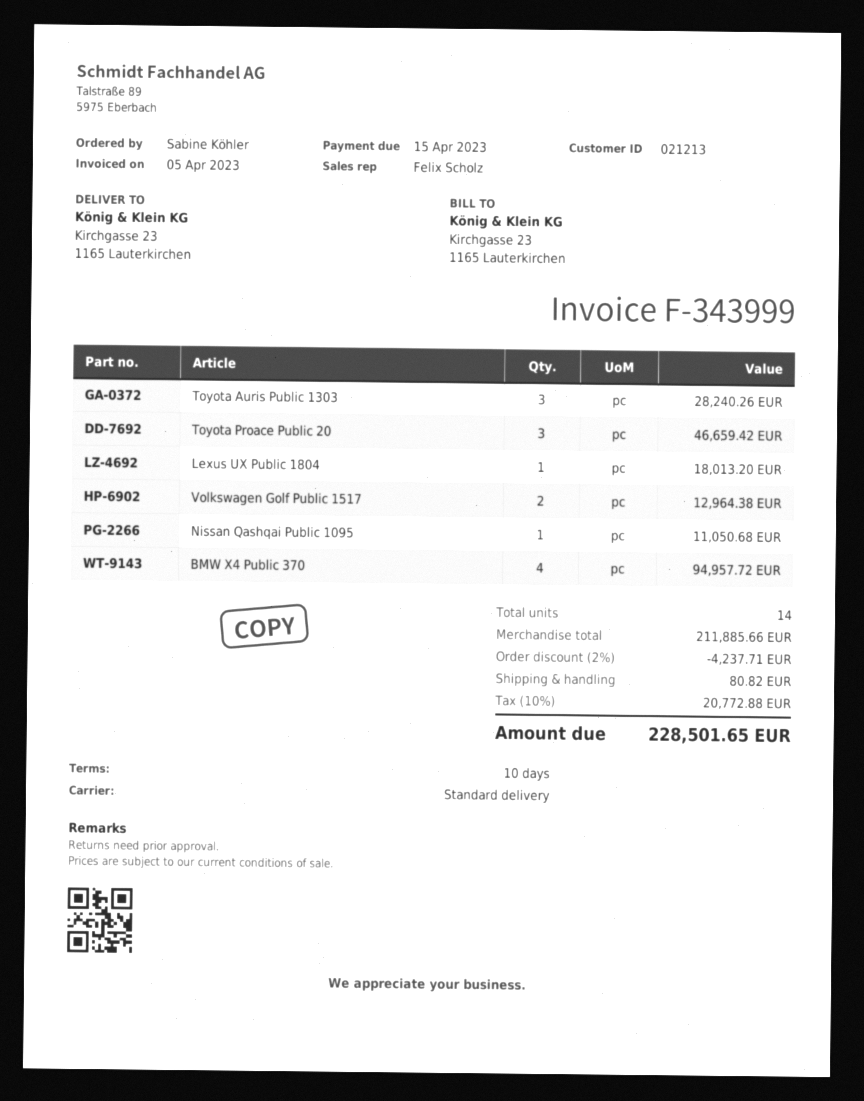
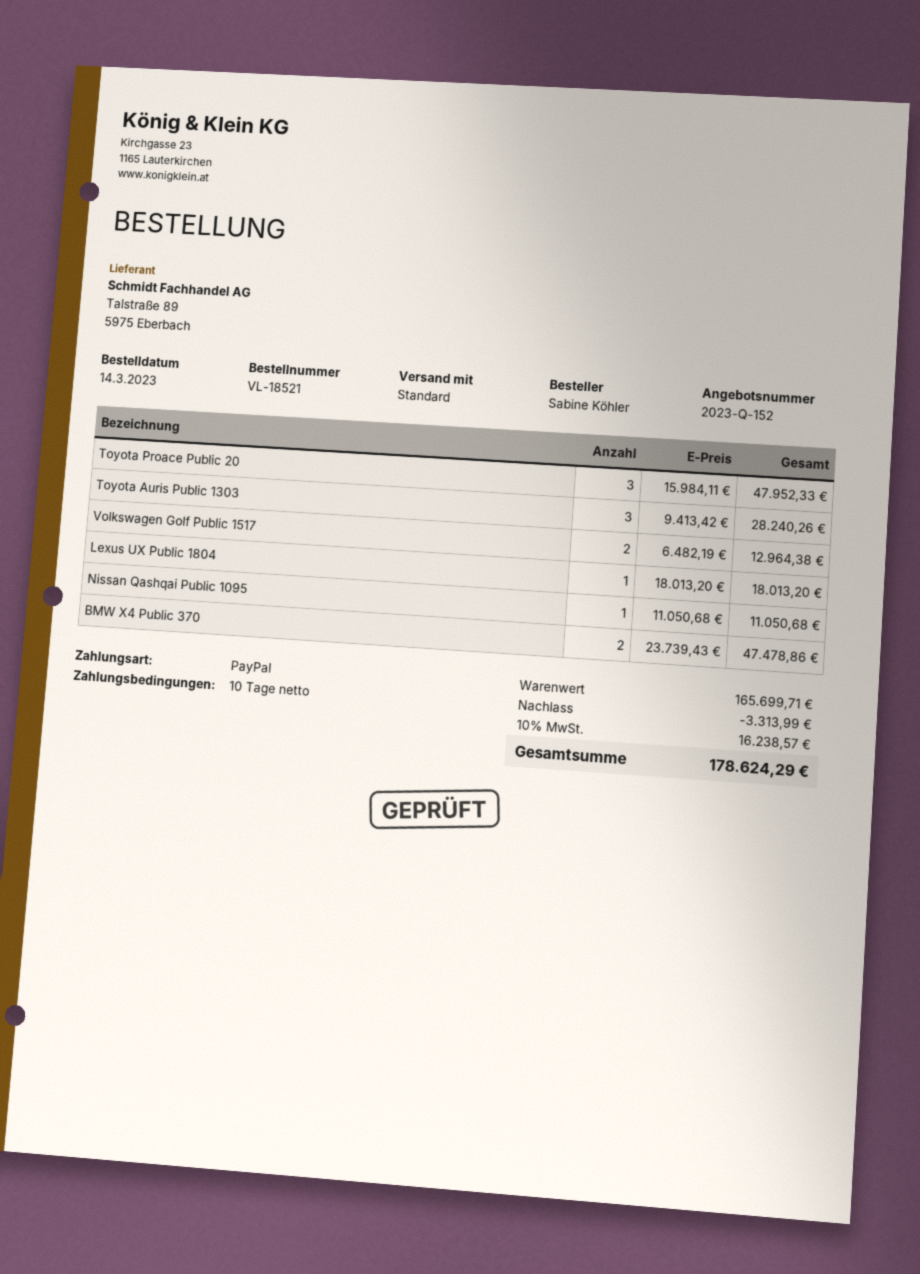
Toyota Proace Public 20: 3 for 46659.42 -> 3 for 47952.33
BMW X4 Public 370: 4 for 94957.72 -> 2 for 47478.86
subtotal: 211885.66 -> 165699.71
discount: 4237.71 -> 3313.99
shipping: 80.82 -> none
tax: 10% = 20772.88 -> 10% = 16238.57
total: 228501.65 -> 178624.29

